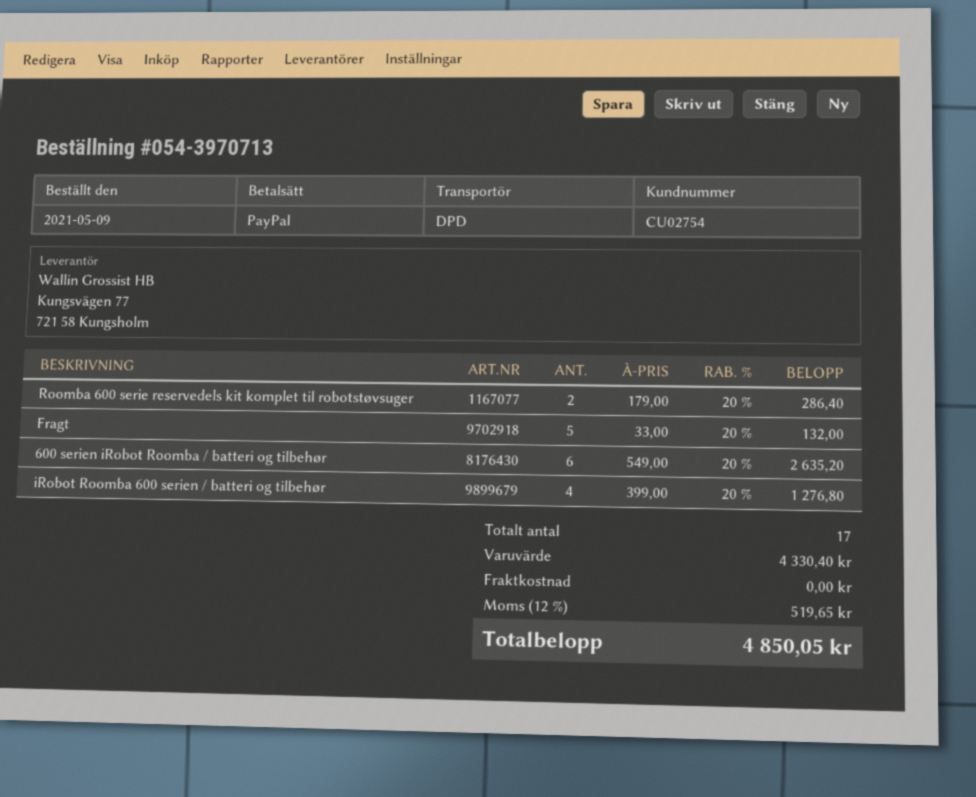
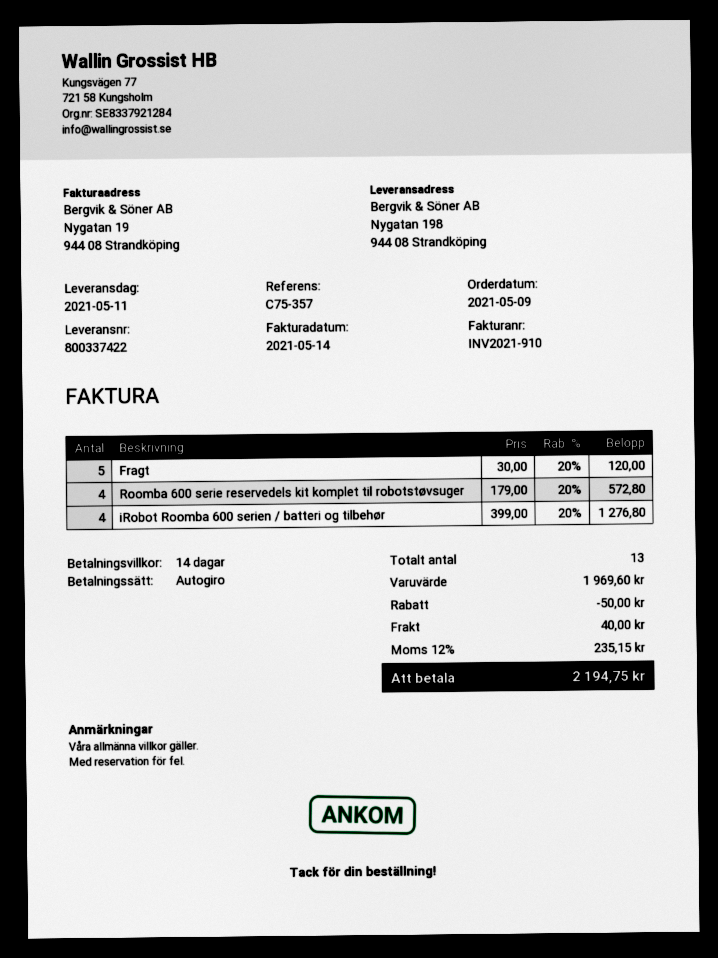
payment method: PayPal -> direct debit
Roomba 600 serie reservedels kit komplet til robotstøvsuger: 2 x 179.00 - 20% = 286.40 -> 4 x 179.00 - 20% = 572.80
Fragt: 5 x 33.00 - 20% = 132.00 -> 5 x 30.00 - 20% = 120.00
600 serien iRobot Roomba / batteri og tilbehør: 6 x 549.00 - 20% = 2635.20 -> none
total quantity: 17 -> 13
subtotal: 4330.40 -> 1969.60
discount: none -> 50.00
shipping: 0.00 -> 40.00
tax: 12% = 519.65 -> 12% = 235.15
total: 4850.05 -> 2194.75

